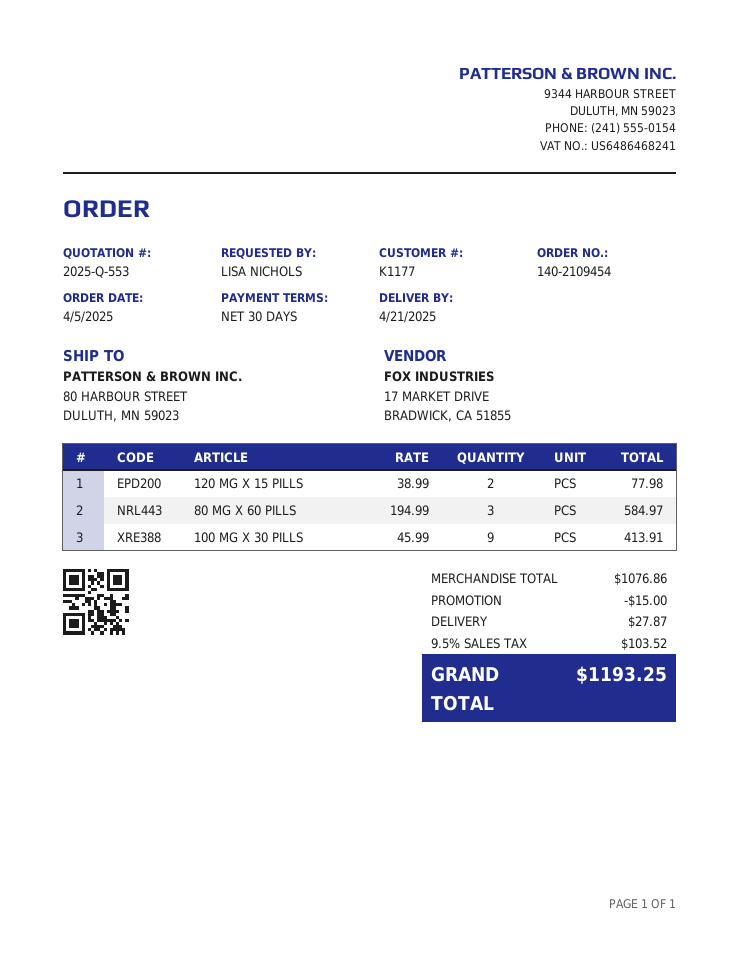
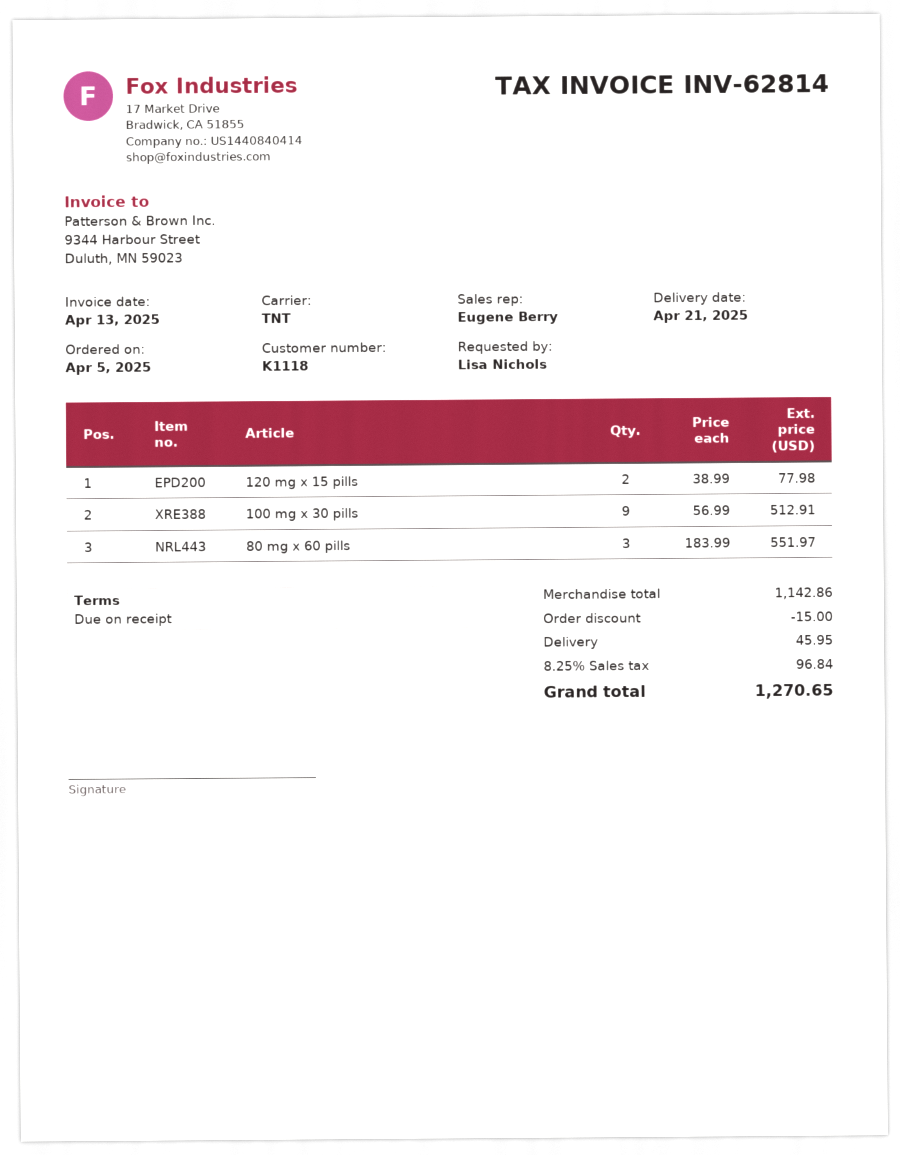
payment terms: 30 days -> on receipt
customer number: K1177 -> K1118
80 MG X 60 PILLS: 3 x 194.99 = 584.97 -> 3 x 183.99 = 551.97
100 MG X 30 PILLS: 9 x 45.99 = 413.91 -> 9 x 56.99 = 512.91
subtotal: 1076.86 -> 1142.86
shipping: 27.87 -> 45.95
tax: 9.5% = 103.52 -> 8.25% = 96.84
total: 1193.25 -> 1270.65

